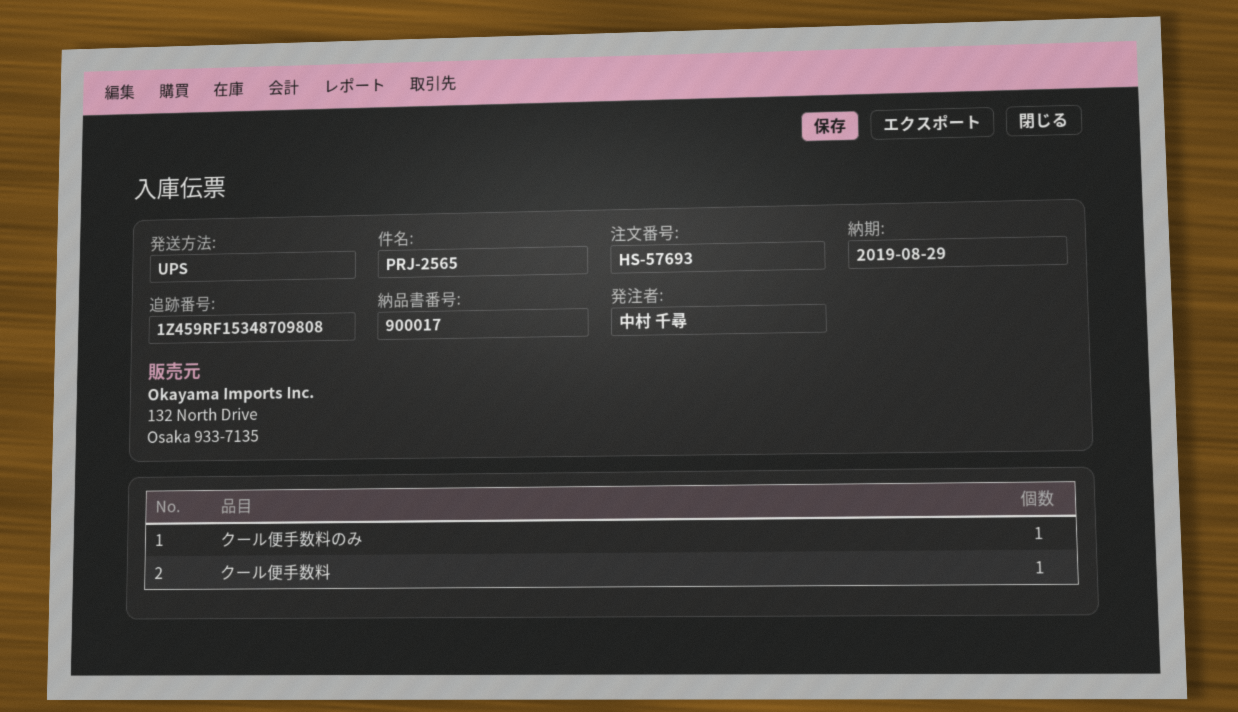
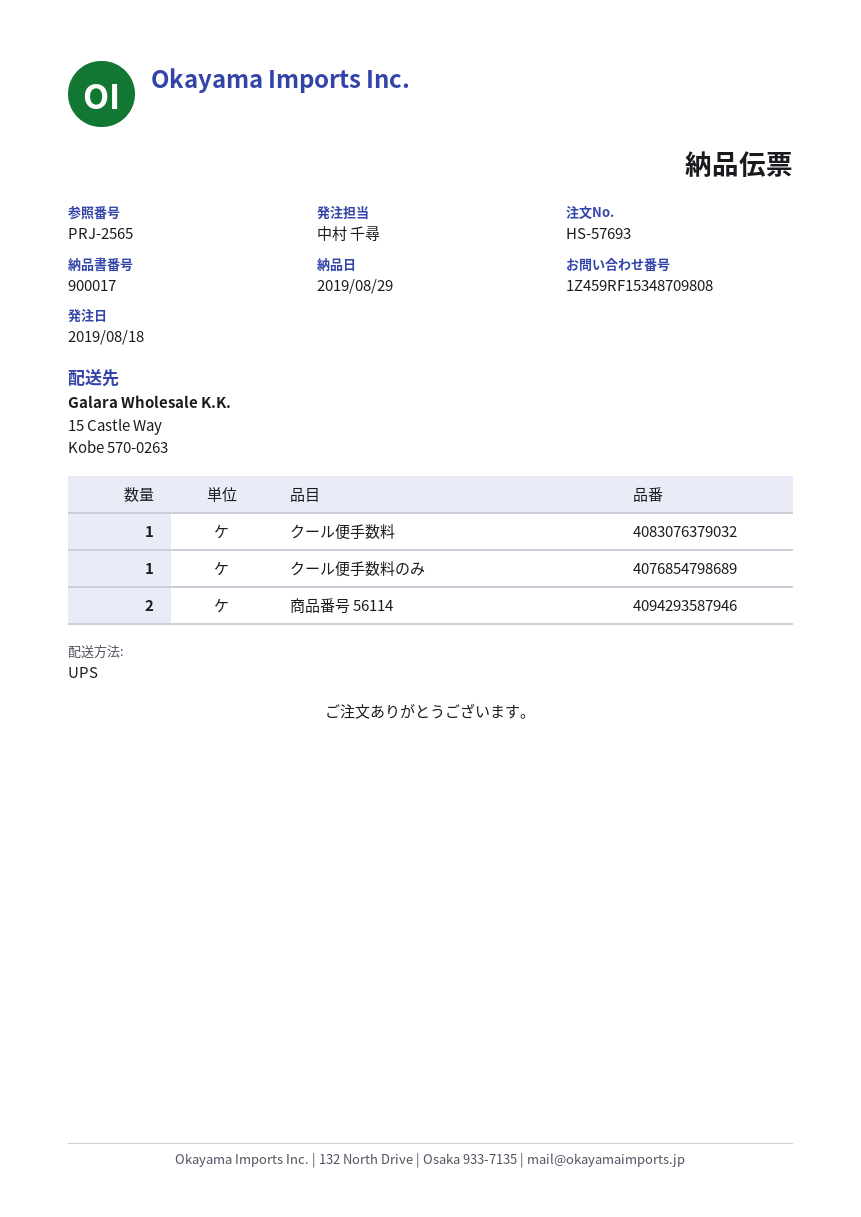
商品番号 56114: none -> 2

